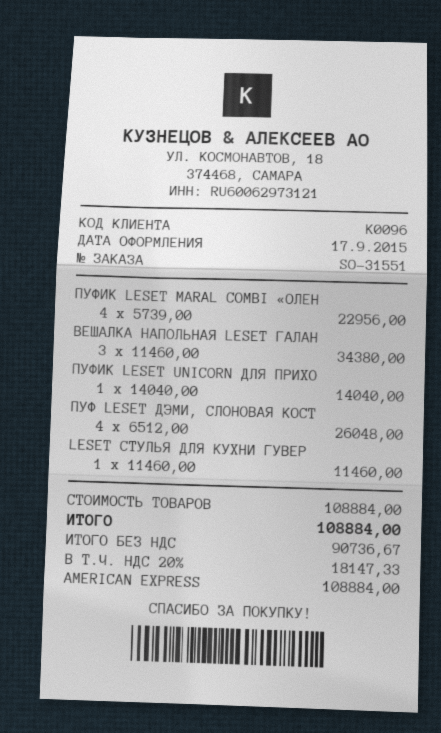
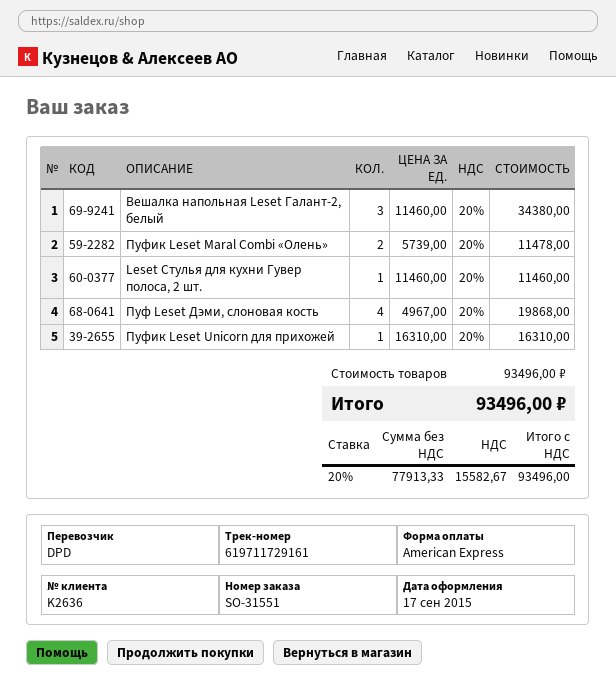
customer number: K0096 -> K2636
ПУФИК LESET MARAL COMBI «ОЛЕН: 4 x 5739.00 = 22956.00 -> 2 x 5739.00 = 11478.00
ПУФИК LESET UNICORN ДЛЯ ПРИХО: 1 x 14040.00 = 14040.00 -> 1 x 16310.00 = 16310.00
ПУФ LESET ДЭМИ, СЛОНОВАЯ КОСТ: 4 x 6512.00 = 26048.00 -> 4 x 4967.00 = 19868.00
subtotal: 108884.00 -> 93496.00
net: 90736.67 -> 77913.33
tax: 20% = 18147.33 -> 20% = 15582.67
total: 108884.00 -> 93496.00

